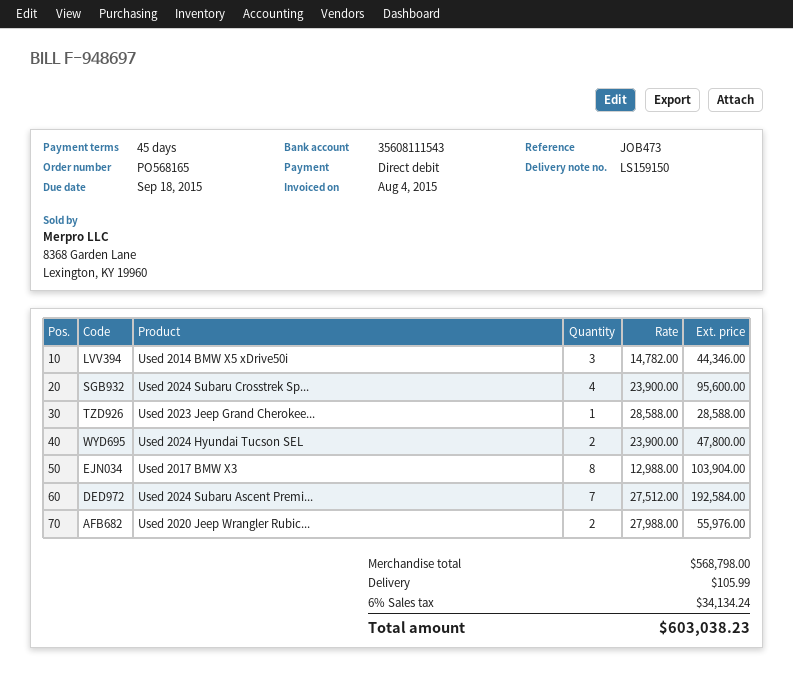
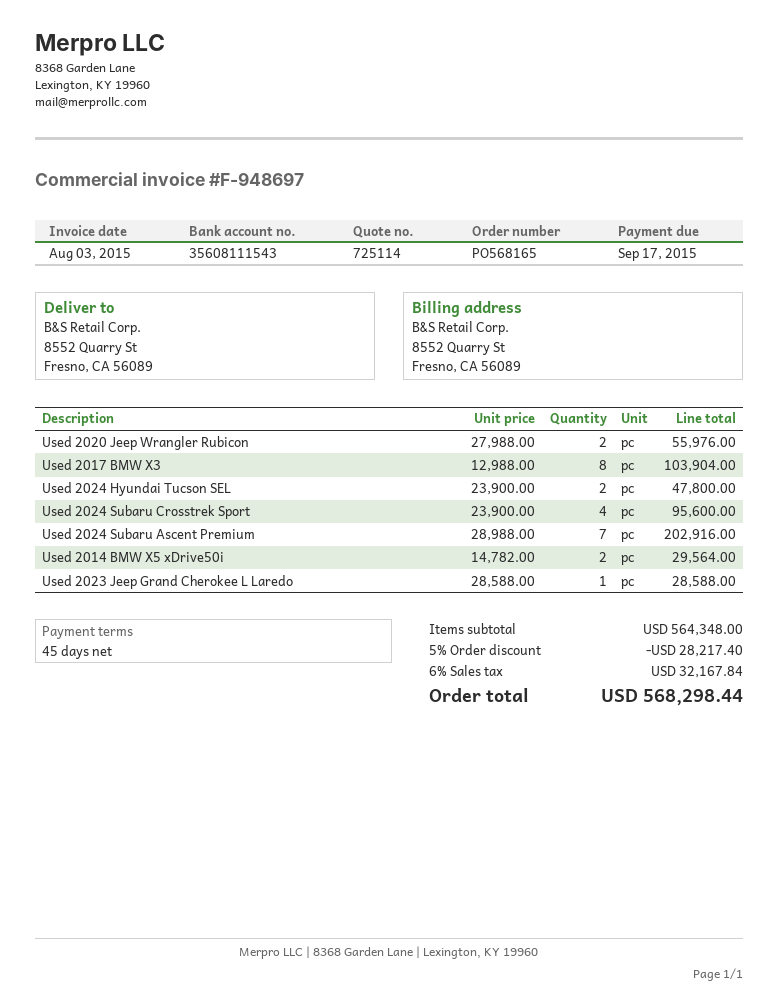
invoice date: 2015-08-04 -> 2015-08-03
due date: 2015-09-18 -> 2015-09-17
Used 2014 BMW X5 xDrive50i: 3 x 14782.00 = 44346.00 -> 2 x 14782.00 = 29564.00
Used 2024 Subaru Ascent Premi...: 7 x 27512.00 = 192584.00 -> 7 x 28988.00 = 202916.00
subtotal: 568798.00 -> 564348.00
discount: none -> 5% = 28217.40
shipping: 105.99 -> none
tax: 6% = 34134.24 -> 6% = 32167.84
total: 603038.23 -> 568298.44

